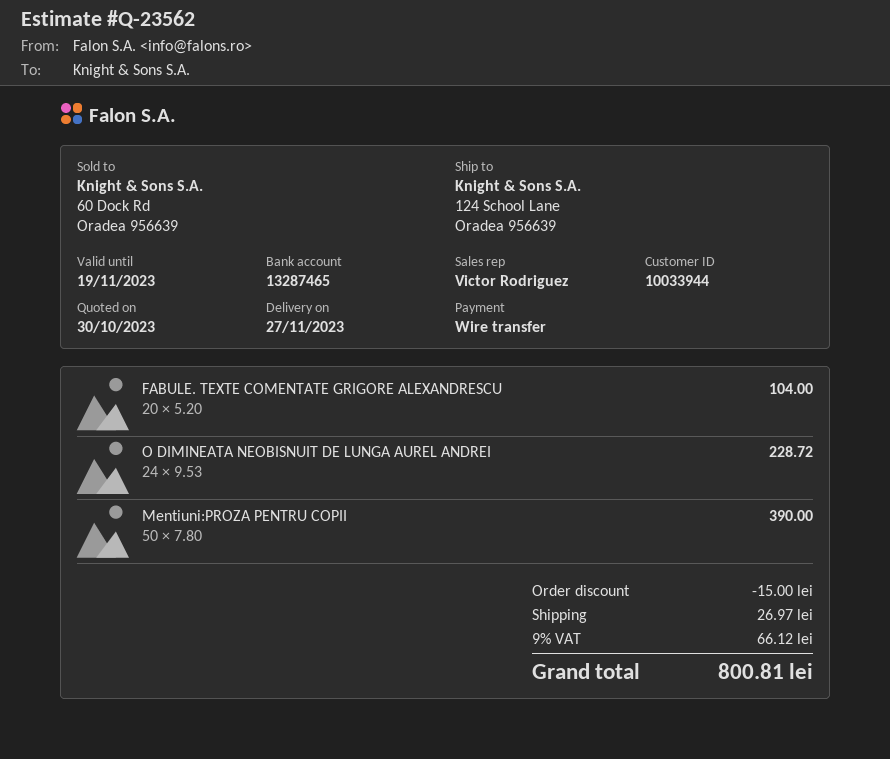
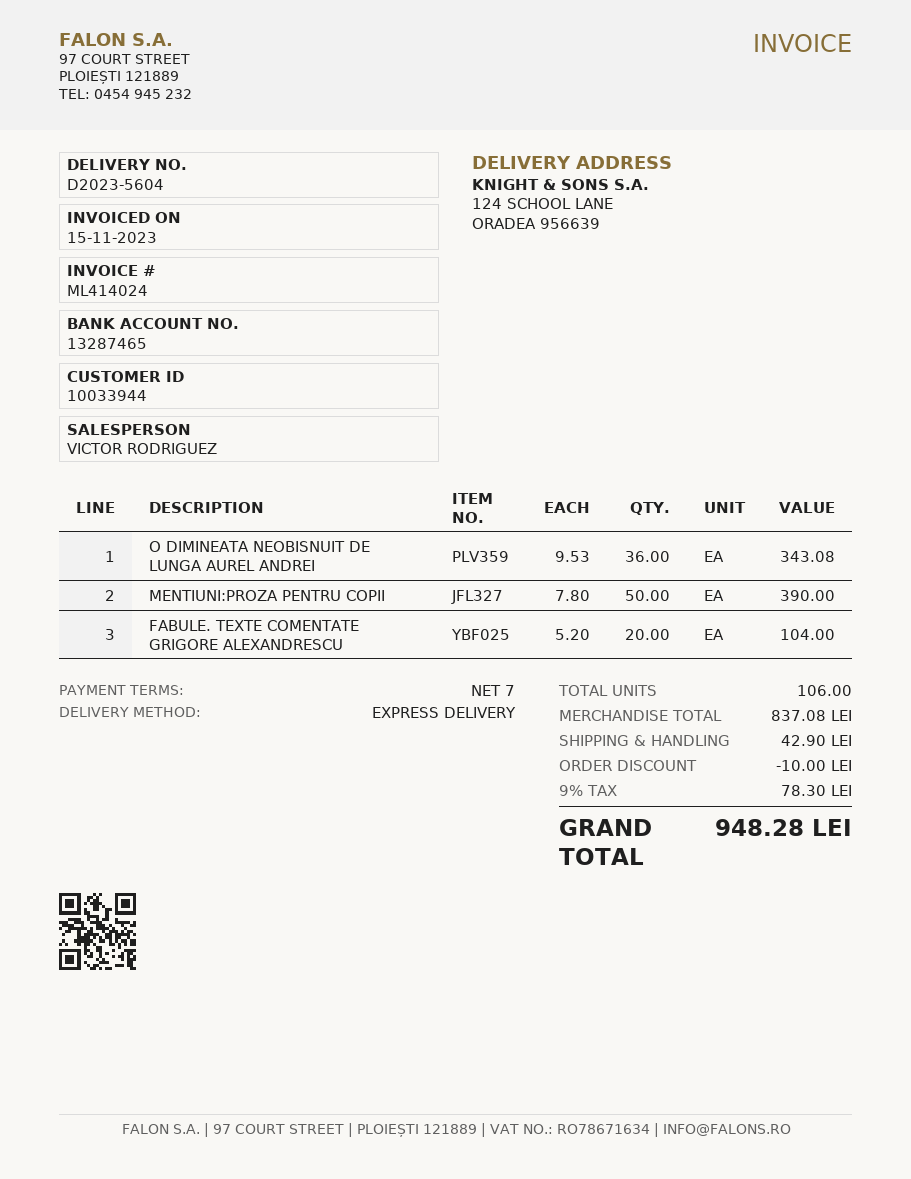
O DIMINEATA NEOBISNUIT DE LUNGA AUREL ANDREI: 24 x 9.53 = 228.72 -> 36 x 9.53 = 343.08
discount: 15.00 -> 10.00
shipping: 26.97 -> 42.90
tax: 9% = 66.12 -> 9% = 78.30
total: 800.81 -> 948.28

